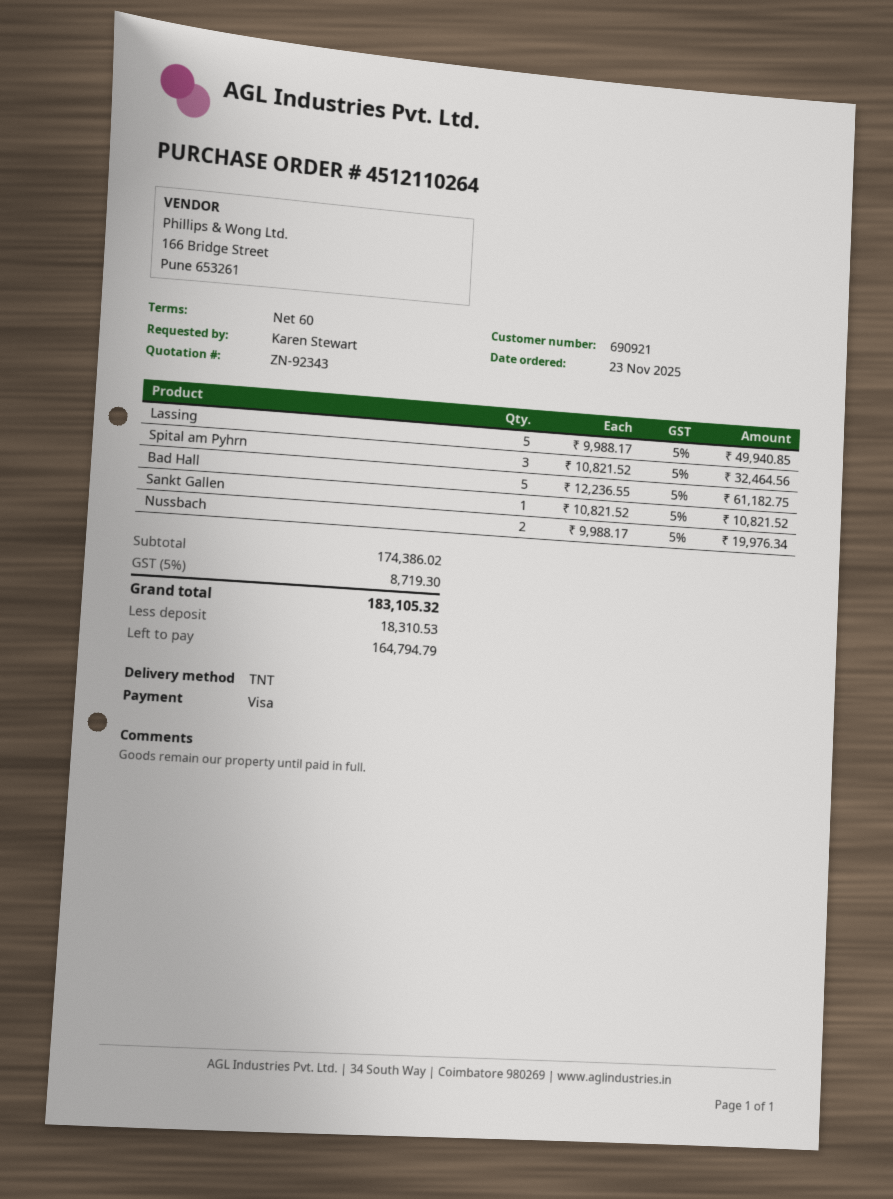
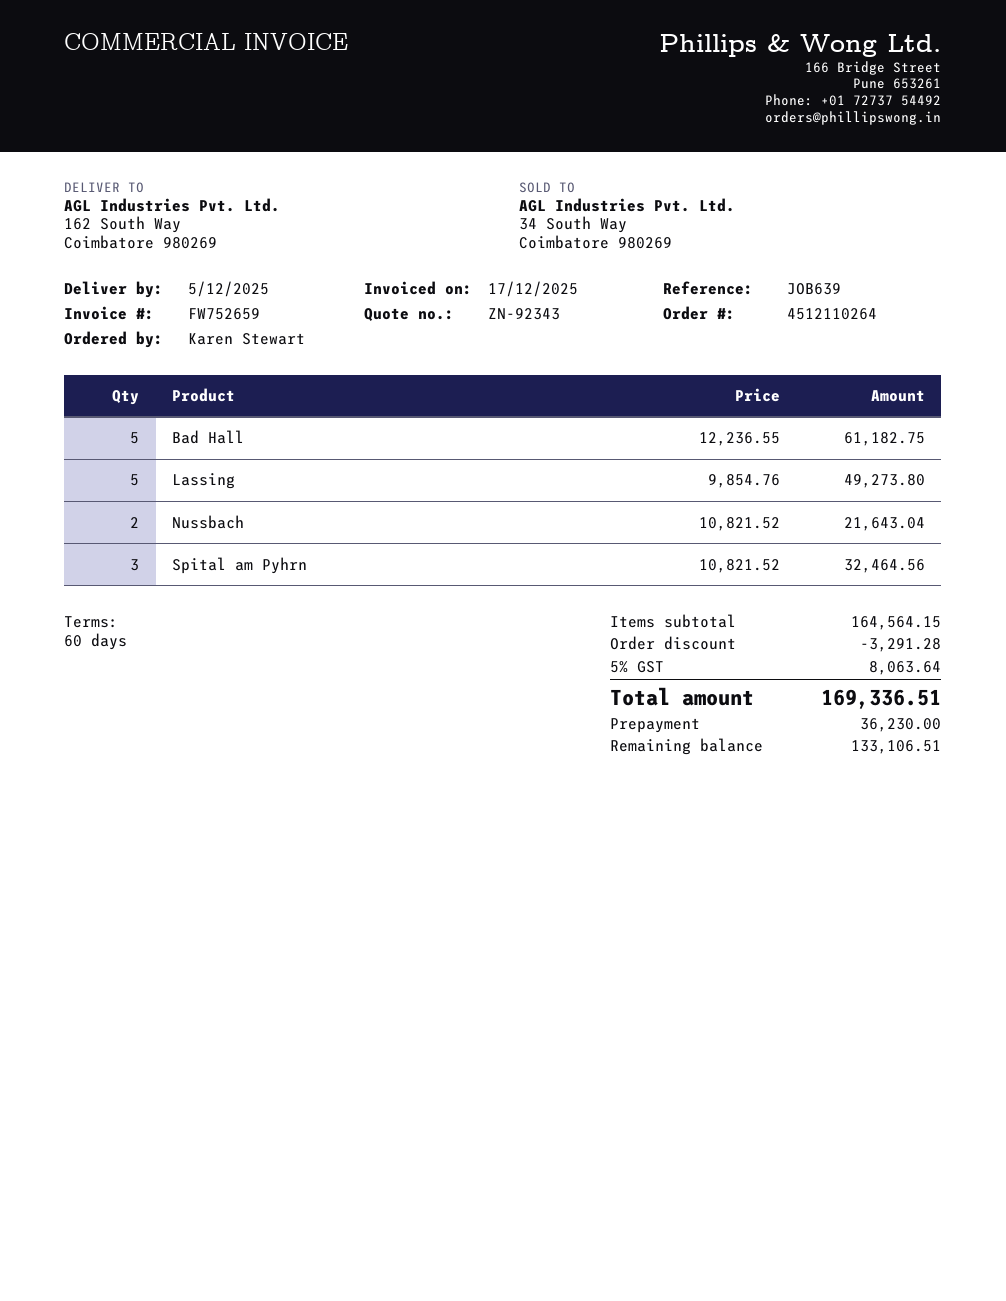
Lassing: 5 x 9988.17 = 49940.85 -> 5 x 9854.76 = 49273.80
Sankt Gallen: 1 x 10821.52 = 10821.52 -> none
Nussbach: 2 x 9988.17 = 19976.34 -> 2 x 10821.52 = 21643.04
subtotal: 174386.02 -> 164564.15
discount: none -> 3291.28
tax: 5% = 8719.30 -> 5% = 8063.64
total: 183105.32 -> 169336.51
deposit: 18310.53 -> 36230.00
balance: 164794.79 -> 133106.51

